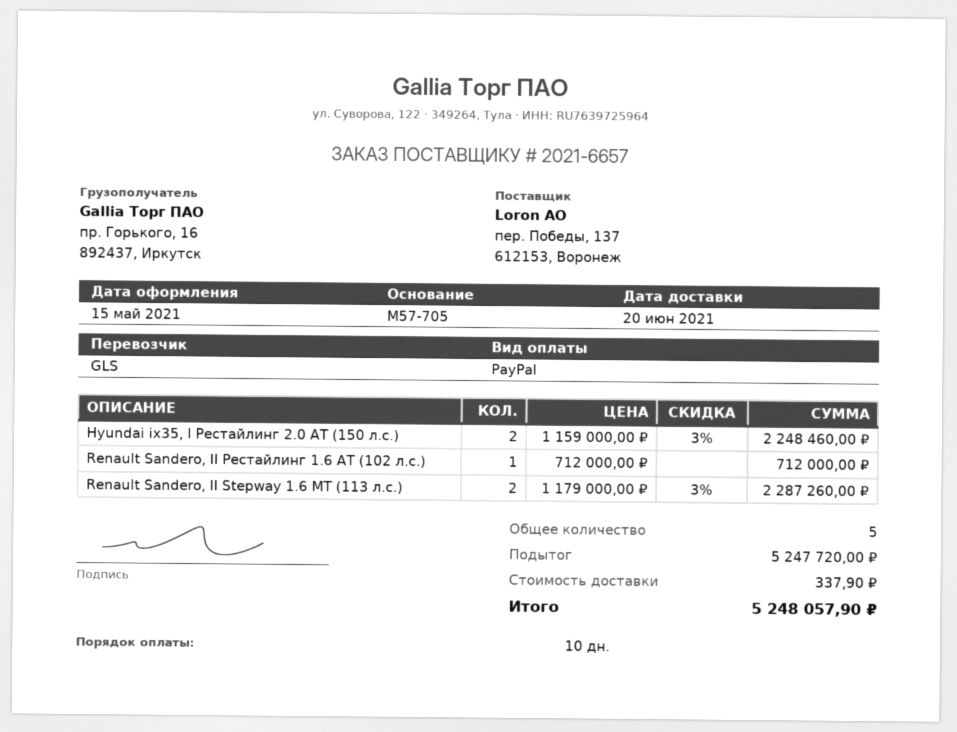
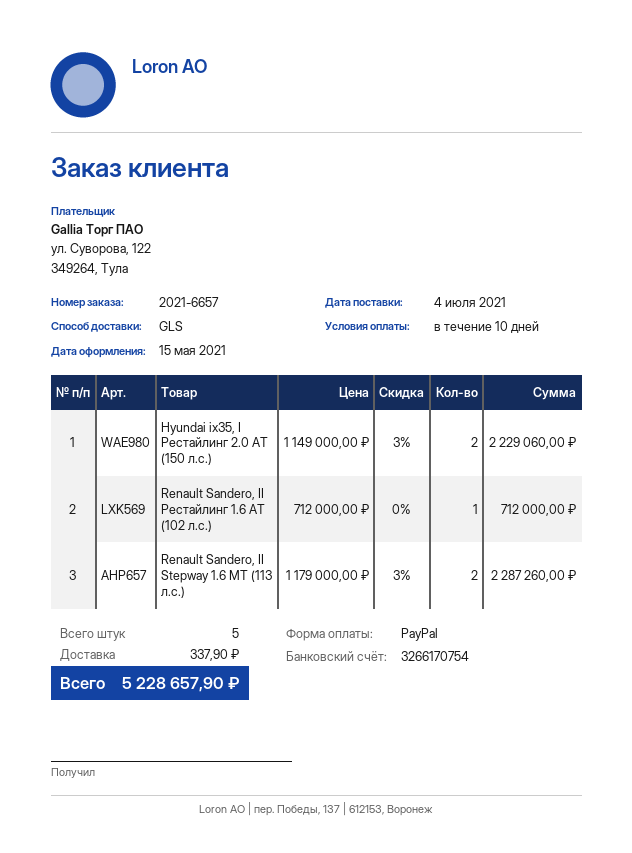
delivery date: 2021-06-20 -> 2021-07-04
Hyundai ix35, I Рестайлинг 2.0 AT (150 л.с.): 2 x 1159000.00 - 3% = 2248460.00 -> 2 x 1149000.00 - 3% = 2229060.00
total: 5248057.90 -> 5228657.90

